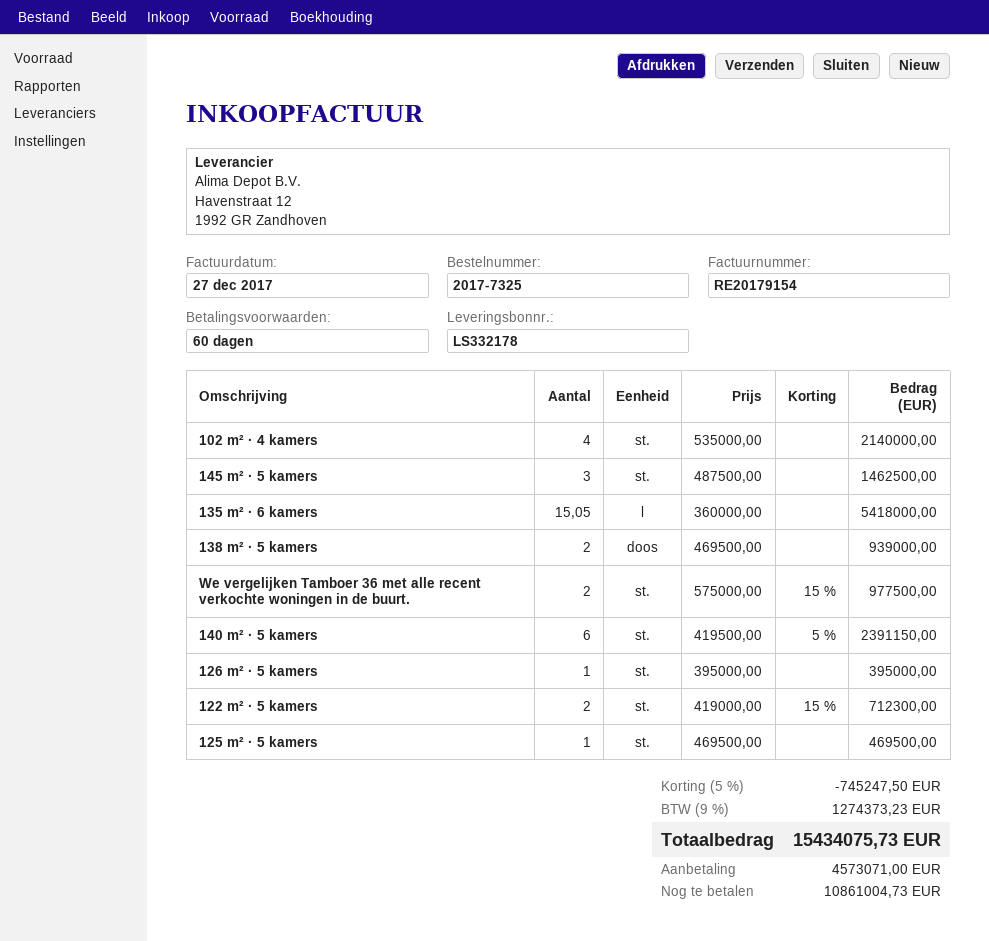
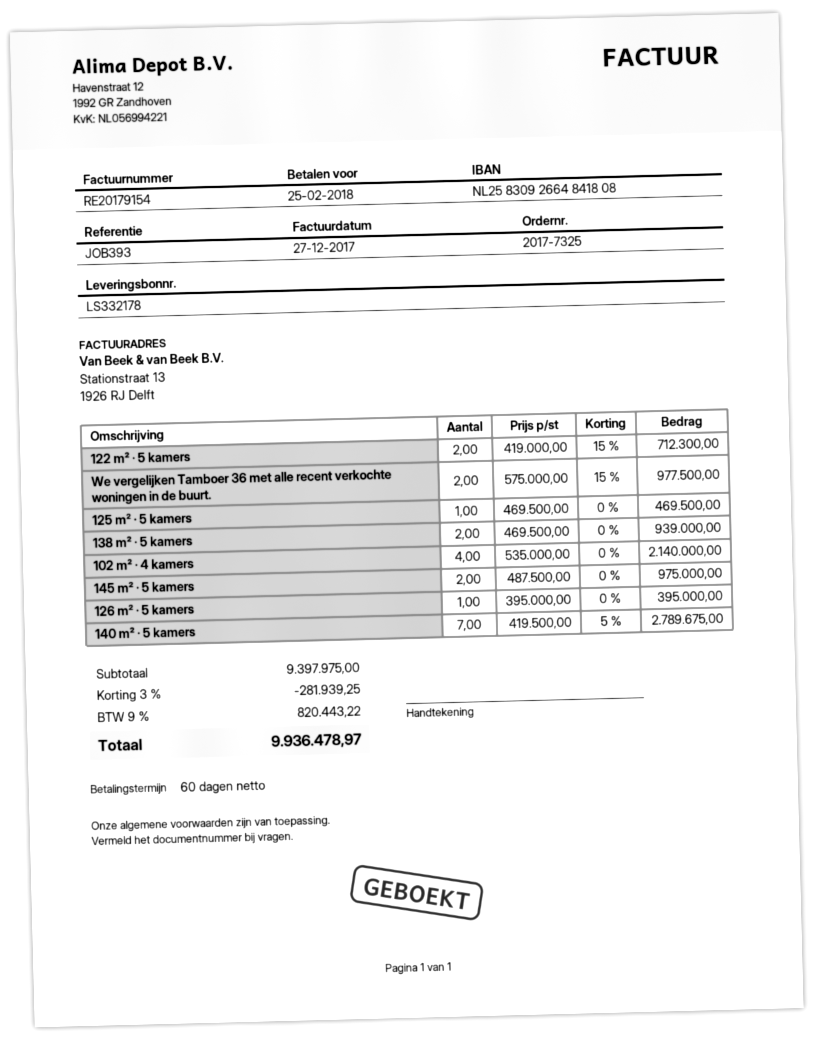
145 m² · 5 kamers: 3 x 487500.00 = 1462500.00 -> 2 x 487500.00 = 975000.00
135 m² · 6 kamers: 15.05 x 360000.00 = 5418000.00 -> none
140 m² · 5 kamers: 6 x 419500.00 - 5% = 2391150.00 -> 7 x 419500.00 - 5% = 2789675.00
discount: 5% = 745247.50 -> 3% = 281939.25
tax: 9% = 1274373.23 -> 9% = 820443.22
total: 15434075.73 -> 9936478.97

